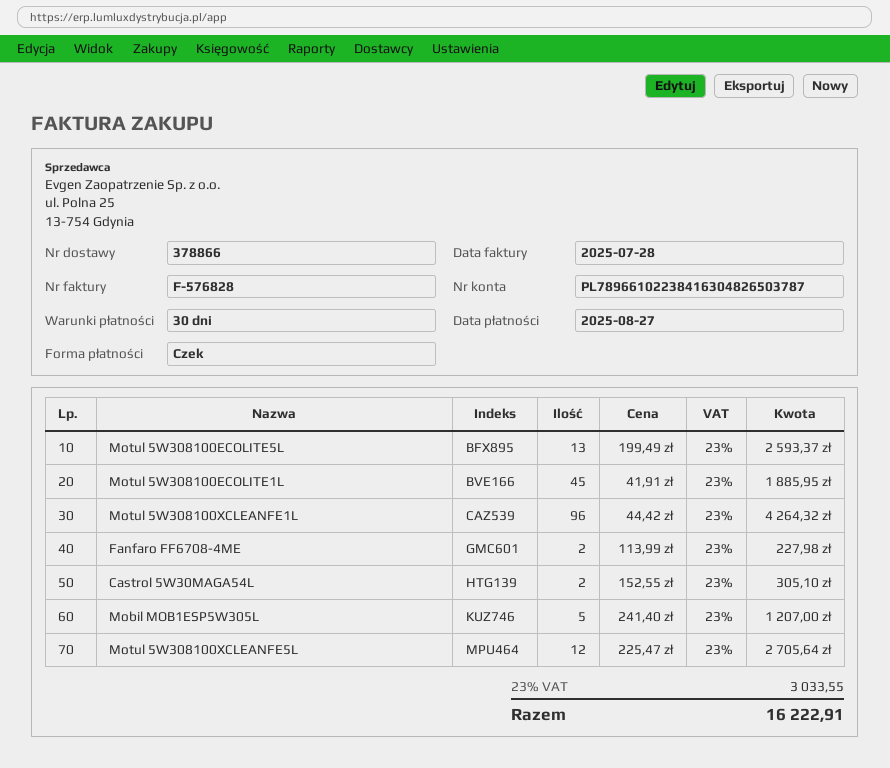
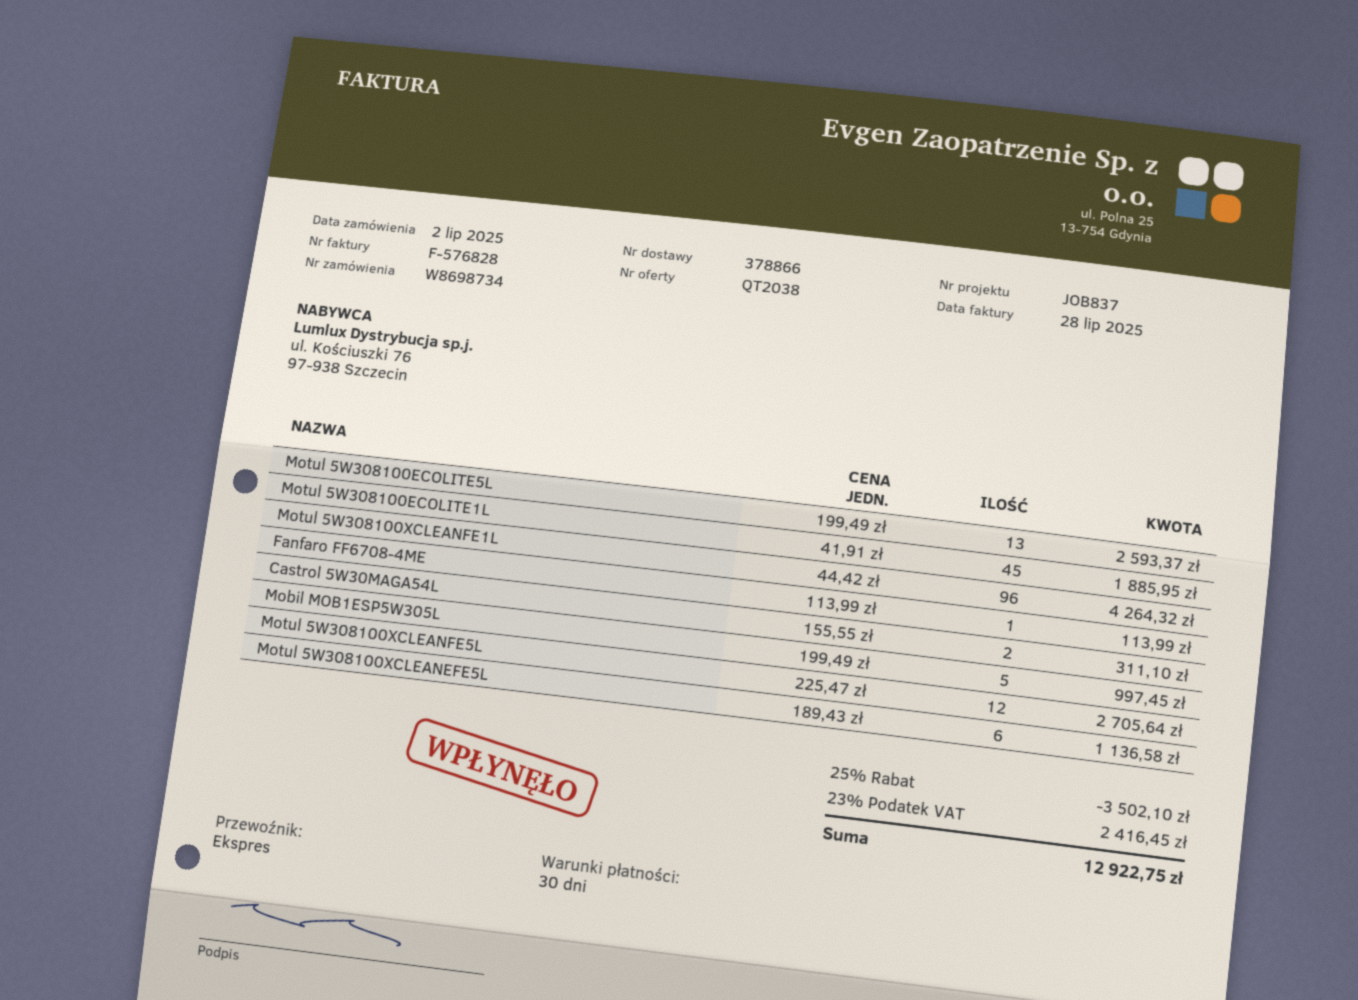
Fanfaro FF6708-4ME: 2 x 113.99 = 227.98 -> 1 x 113.99 = 113.99
Castrol 5W30MAGA54L: 2 x 152.55 = 305.10 -> 2 x 155.55 = 311.10
Mobil MOB1ESP5W305L: 5 x 241.40 = 1207.00 -> 5 x 199.49 = 997.45
Motul 5W308100XCLEANEFE5L: none -> 6 x 189.43 = 1136.58
discount: none -> 25% = 3502.10
tax: 23% = 3033.55 -> 23% = 2416.45
total: 16222.91 -> 12922.75

